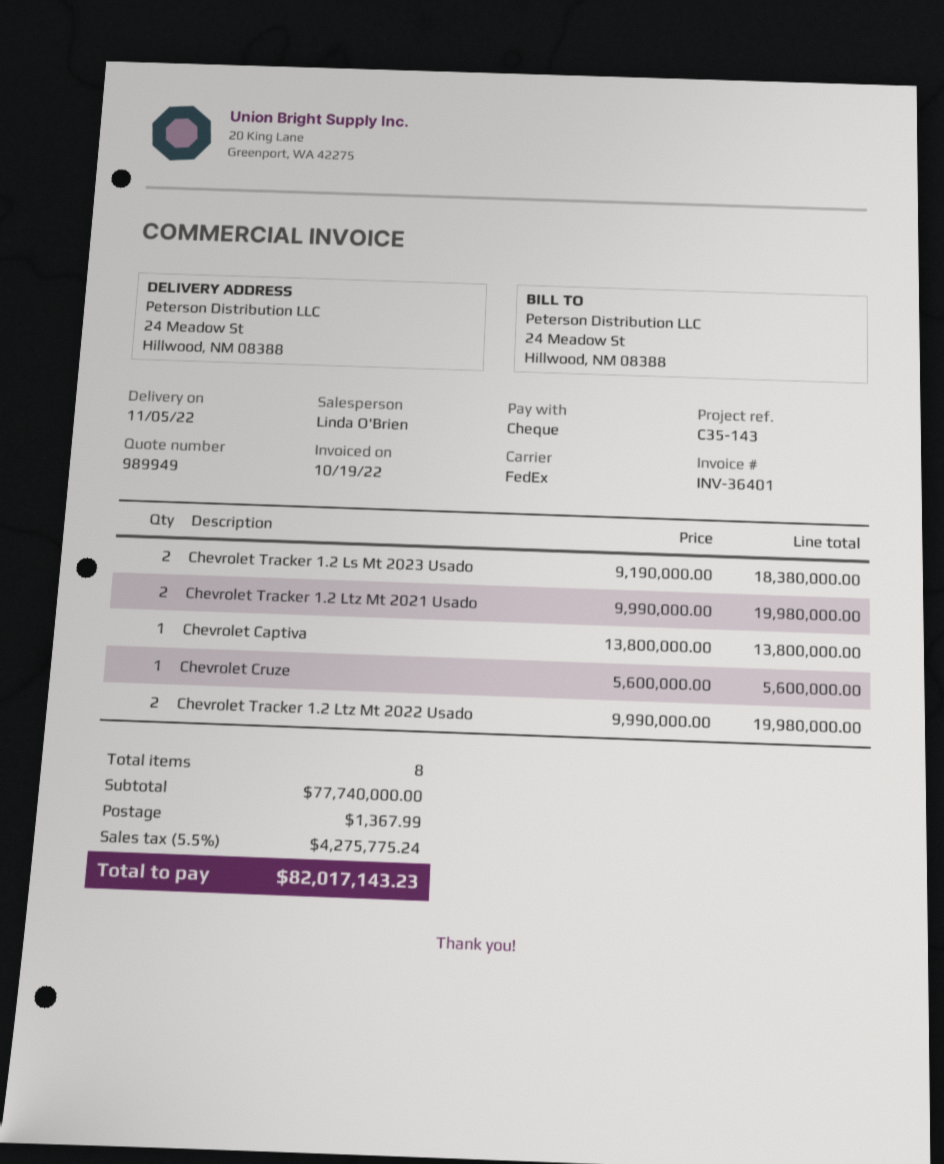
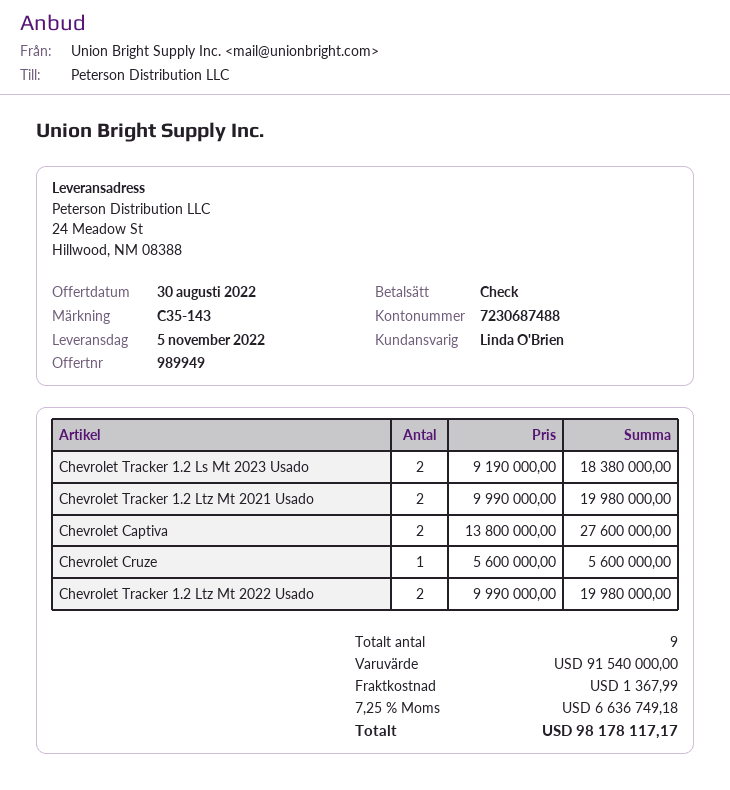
Chevrolet Captiva: 1 x 13800000.00 = 13800000.00 -> 2 x 13800000.00 = 27600000.00
total quantity: 8 -> 9
subtotal: 77740000.00 -> 91540000.00
tax: 5.5% = 4275775.24 -> 7.25% = 6636749.18
total: 82017143.23 -> 98178117.17

